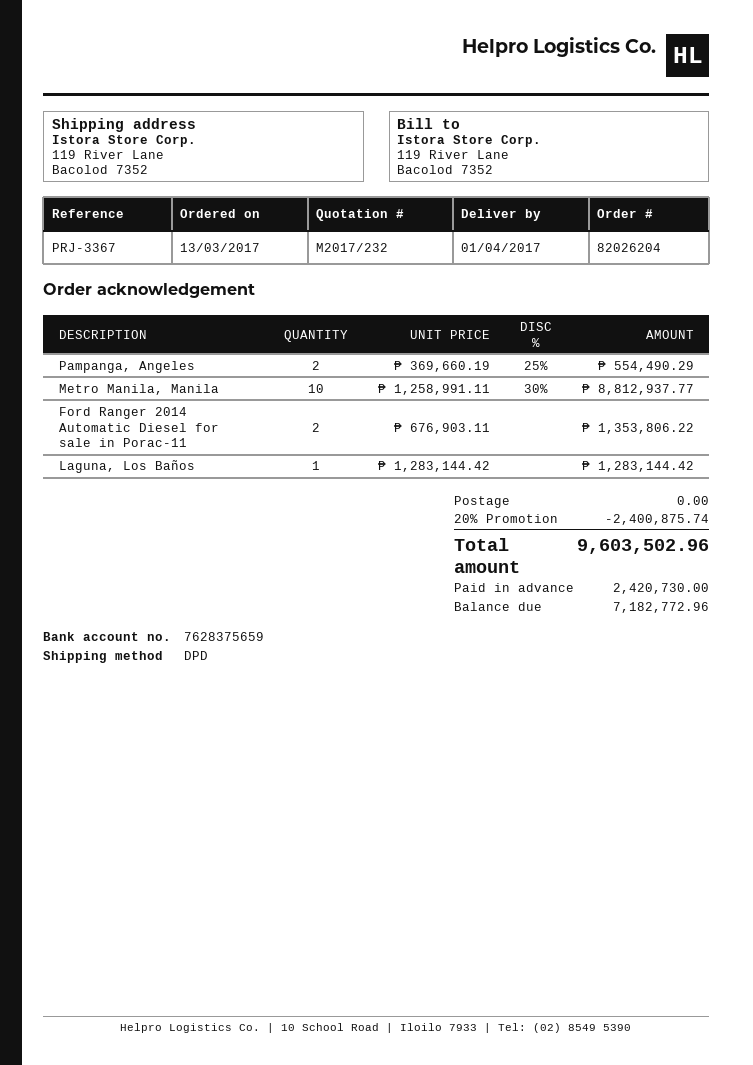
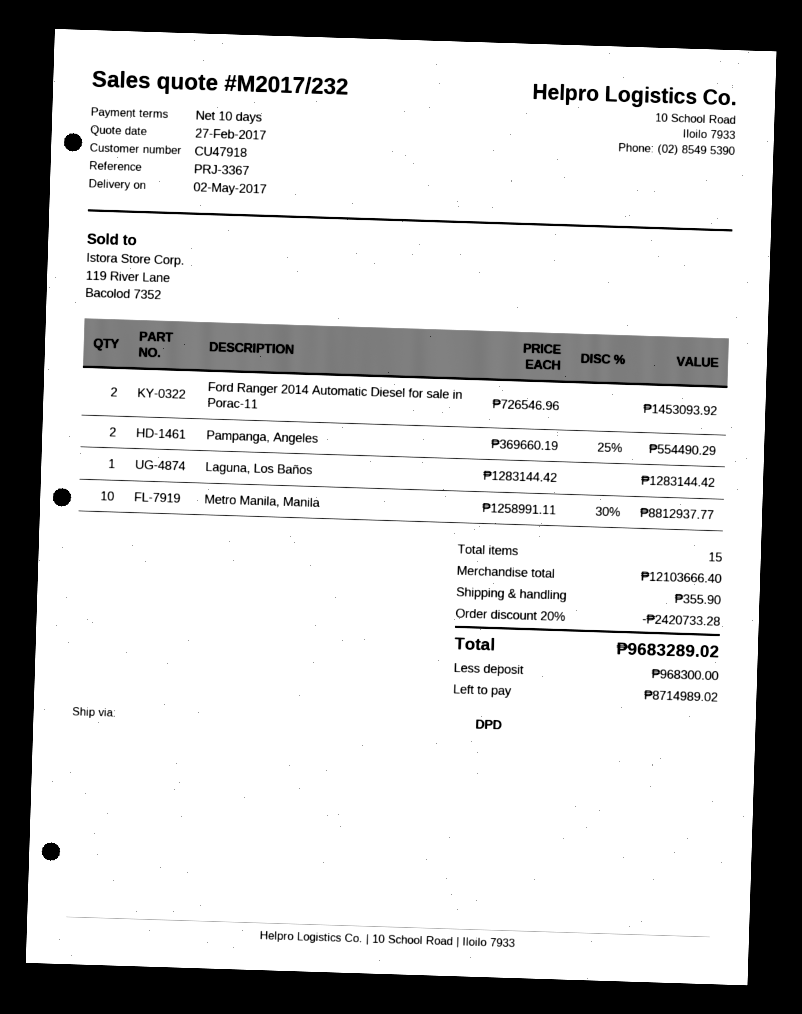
delivery date: 2017-04-01 -> 2017-05-02
Ford Ranger 2014 Automatic Diesel for sale in Porac-11: 2 x 676903.11 = 1353806.22 -> 2 x 726546.96 = 1453093.92
discount: 20% = 2400875.74 -> 20% = 2420733.28
shipping: 0.00 -> 355.90
total: 9603502.96 -> 9683289.02
deposit: 2420730.00 -> 968300.00
balance: 7182772.96 -> 8714989.02

